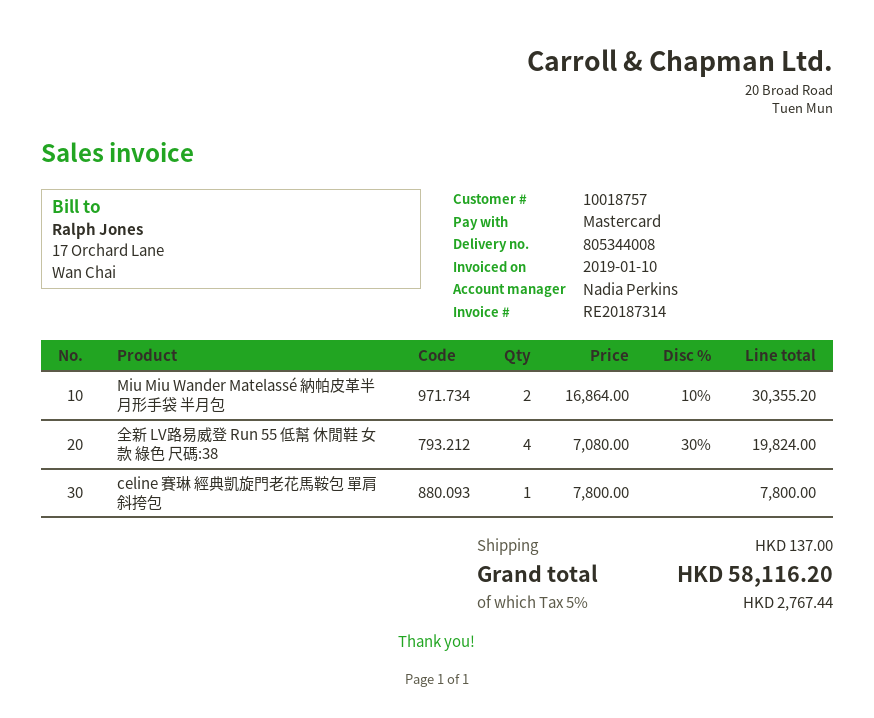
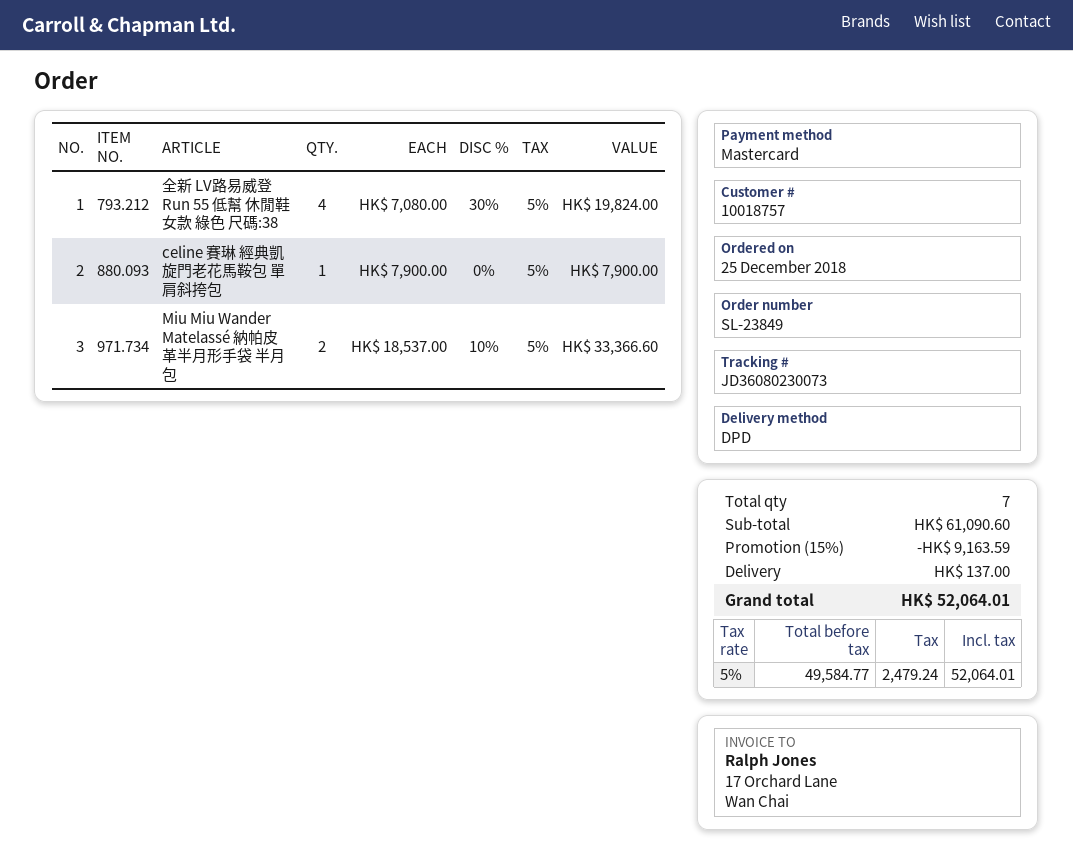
Miu Miu Wander Matelassé 納帕皮革半月形手袋 半月包: 2 x 16864.00 - 10% = 30355.20 -> 2 x 18537.00 - 10% = 33366.60
celine 賽琳 經典凱旋門老花馬鞍包 單肩斜挎包: 1 x 7800.00 = 7800.00 -> 1 x 7900.00 = 7900.00
discount: none -> 15% = 9163.59
tax: 5% = 2767.44 -> 5% = 2479.24
total: 58116.20 -> 52064.01

